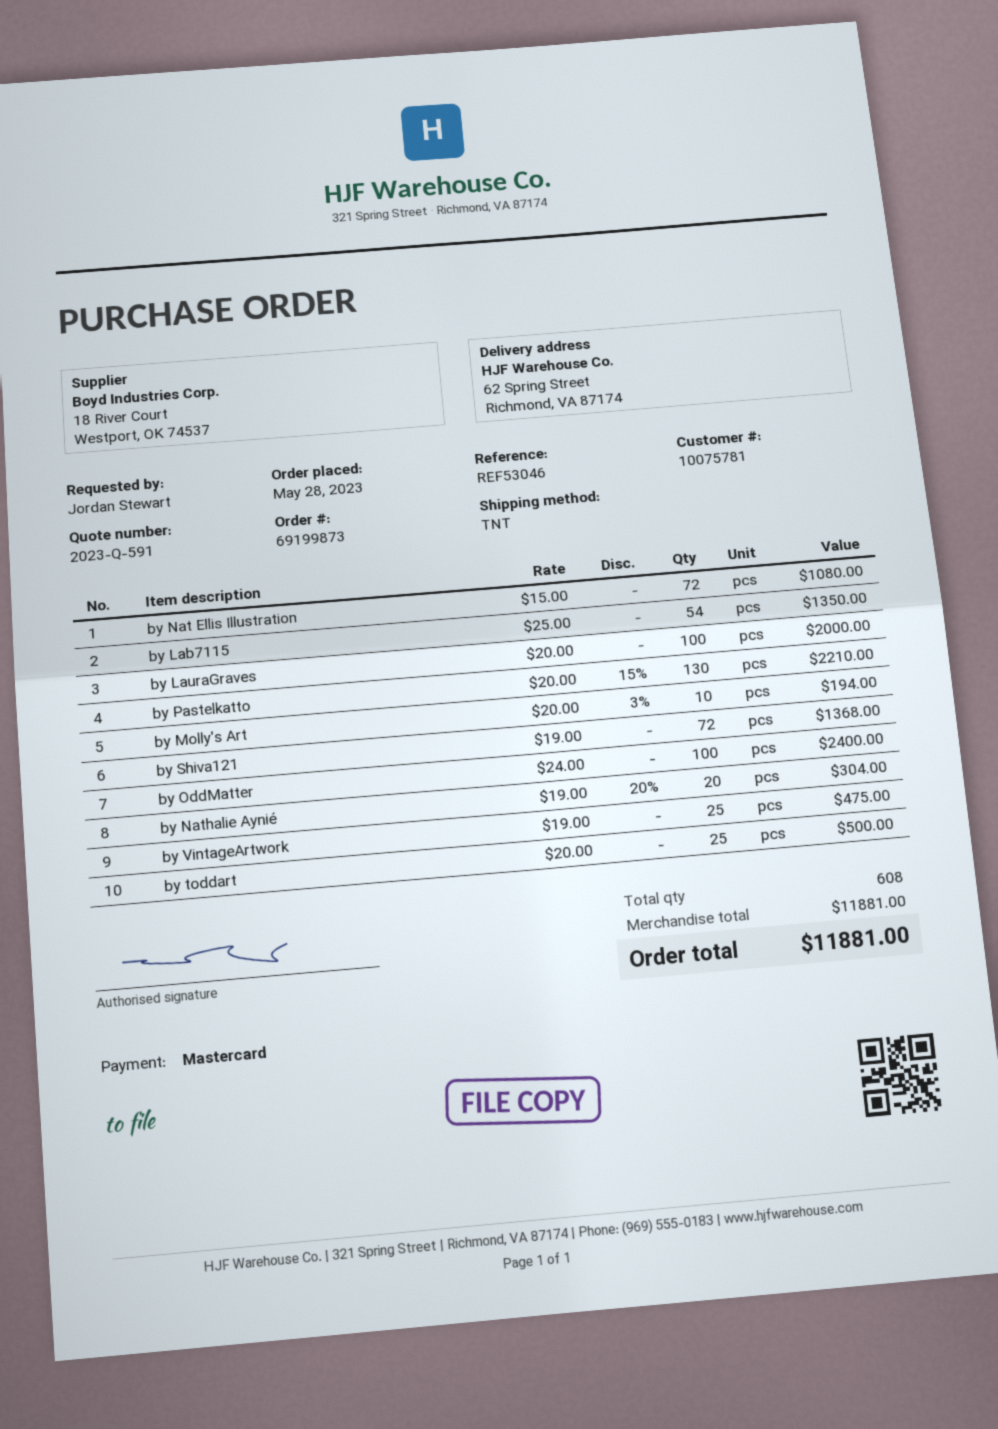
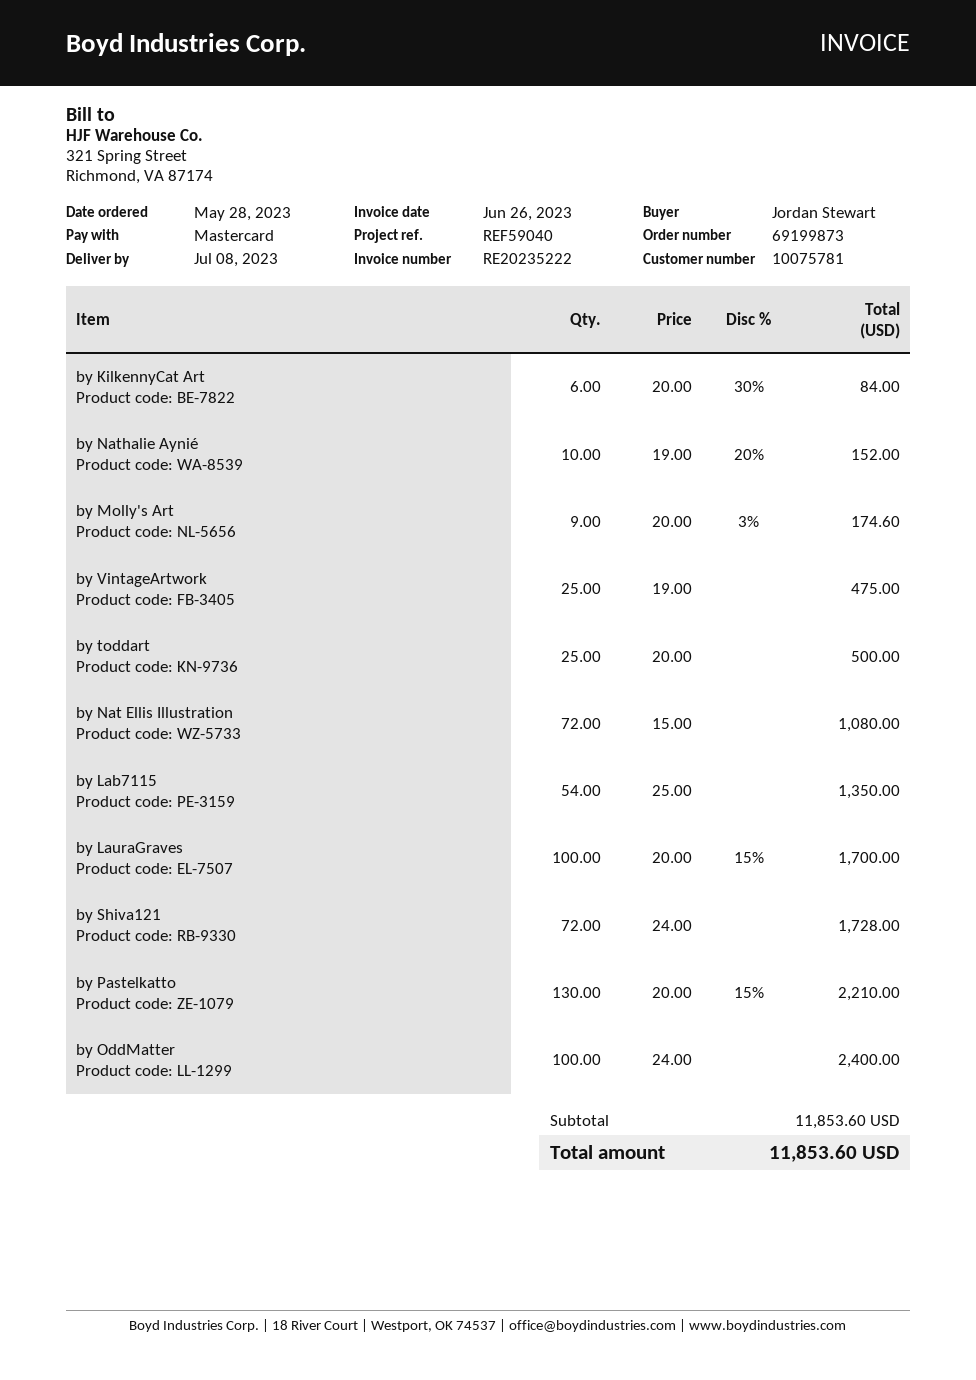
reference: REF53046 -> REF59040
by LauraGraves: 100 x 20.00 = 2000.00 -> 100 x 20.00 - 15% = 1700.00
by Molly's Art: 10 x 20.00 - 3% = 194.00 -> 9 x 20.00 - 3% = 174.60
by Shiva121: 72 x 19.00 = 1368.00 -> 72 x 24.00 = 1728.00
by Nathalie Aynié: 20 x 19.00 - 20% = 304.00 -> 10 x 19.00 - 20% = 152.00
by KilkennyCat Art: none -> 6 x 20.00 - 30% = 84.00
subtotal: 11881.00 -> 11853.60
total: 11881.00 -> 11853.60

